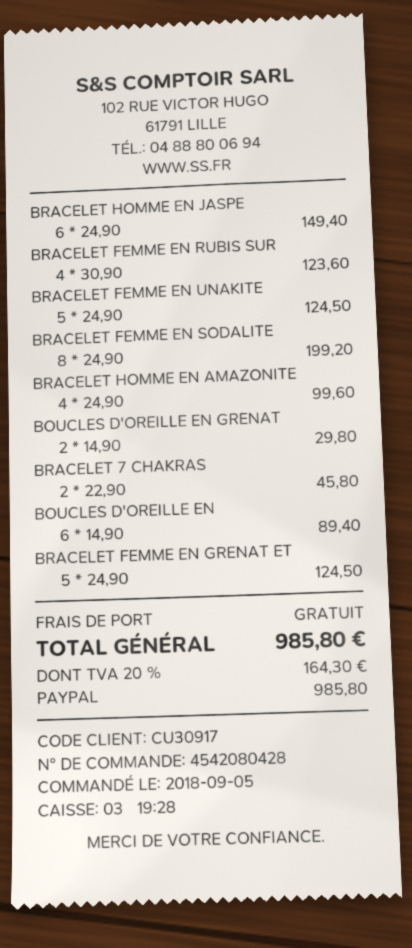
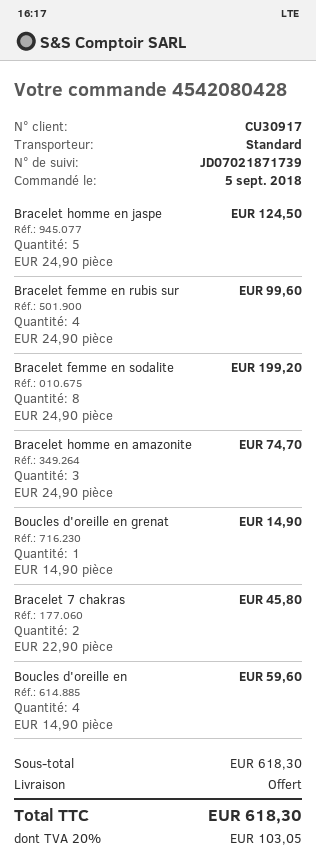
BRACELET HOMME EN JASPE: 6 x 24.90 = 149.40 -> 5 x 24.90 = 124.50
BRACELET FEMME EN RUBIS SUR: 4 x 30.90 = 123.60 -> 4 x 24.90 = 99.60
BRACELET FEMME EN UNAKITE: 5 x 24.90 = 124.50 -> none
BRACELET HOMME EN AMAZONITE: 4 x 24.90 = 99.60 -> 3 x 24.90 = 74.70
BOUCLES D'OREILLE EN GRENAT: 2 x 14.90 = 29.80 -> 1 x 14.90 = 14.90
BOUCLES D'OREILLE EN: 6 x 14.90 = 89.40 -> 4 x 14.90 = 59.60
BRACELET FEMME EN GRENAT ET: 5 x 24.90 = 124.50 -> none
tax: 20% = 164.30 -> 20% = 103.05
total: 985.80 -> 618.30

